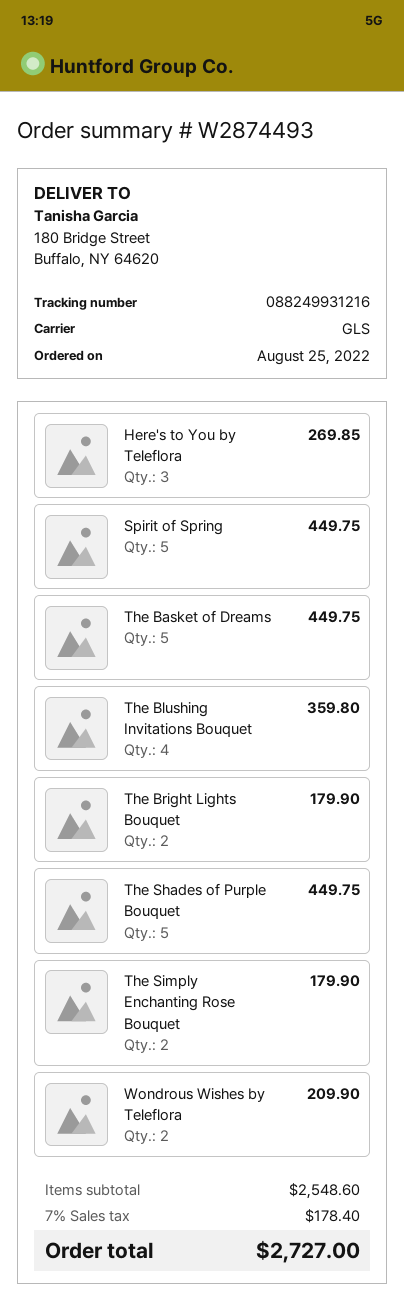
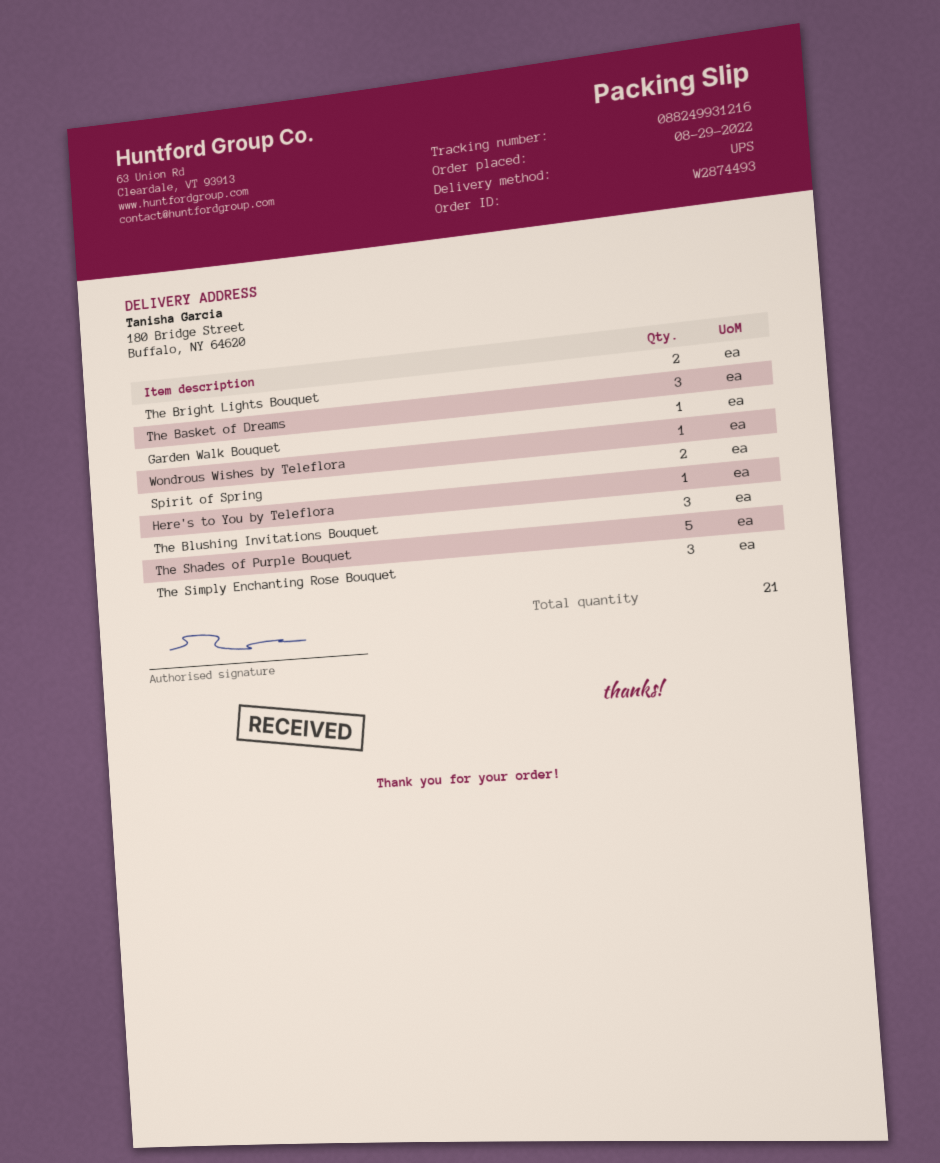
order date: 2022-08-25 -> 2022-08-29
shipping method: GLS -> UPS
Here's to You by Teleflora: 3 -> 1
Spirit of Spring: 5 -> 2
The Basket of Dreams: 5 -> 3
The Blushing Invitations Bouquet: 4 -> 3
The Simply Enchanting Rose Bouquet: 2 -> 3
Wondrous Wishes by Teleflora: 2 -> 1
Garden Walk Bouquet: none -> 1

